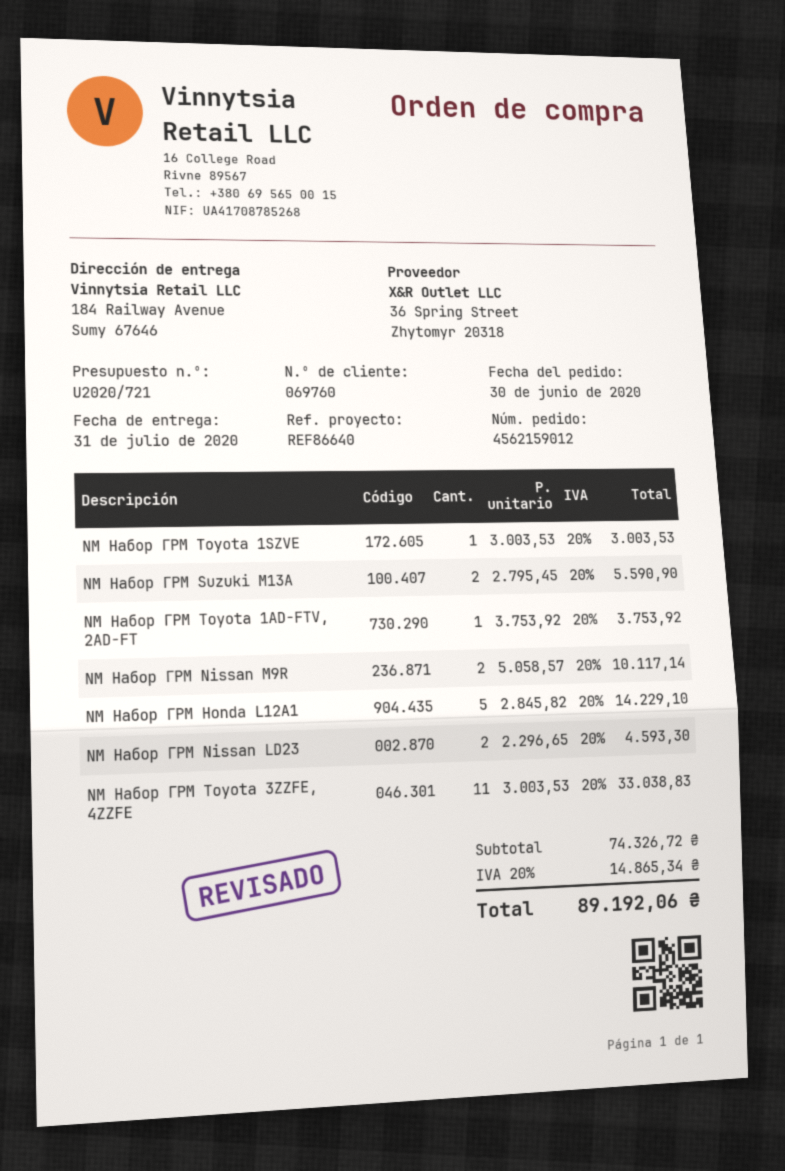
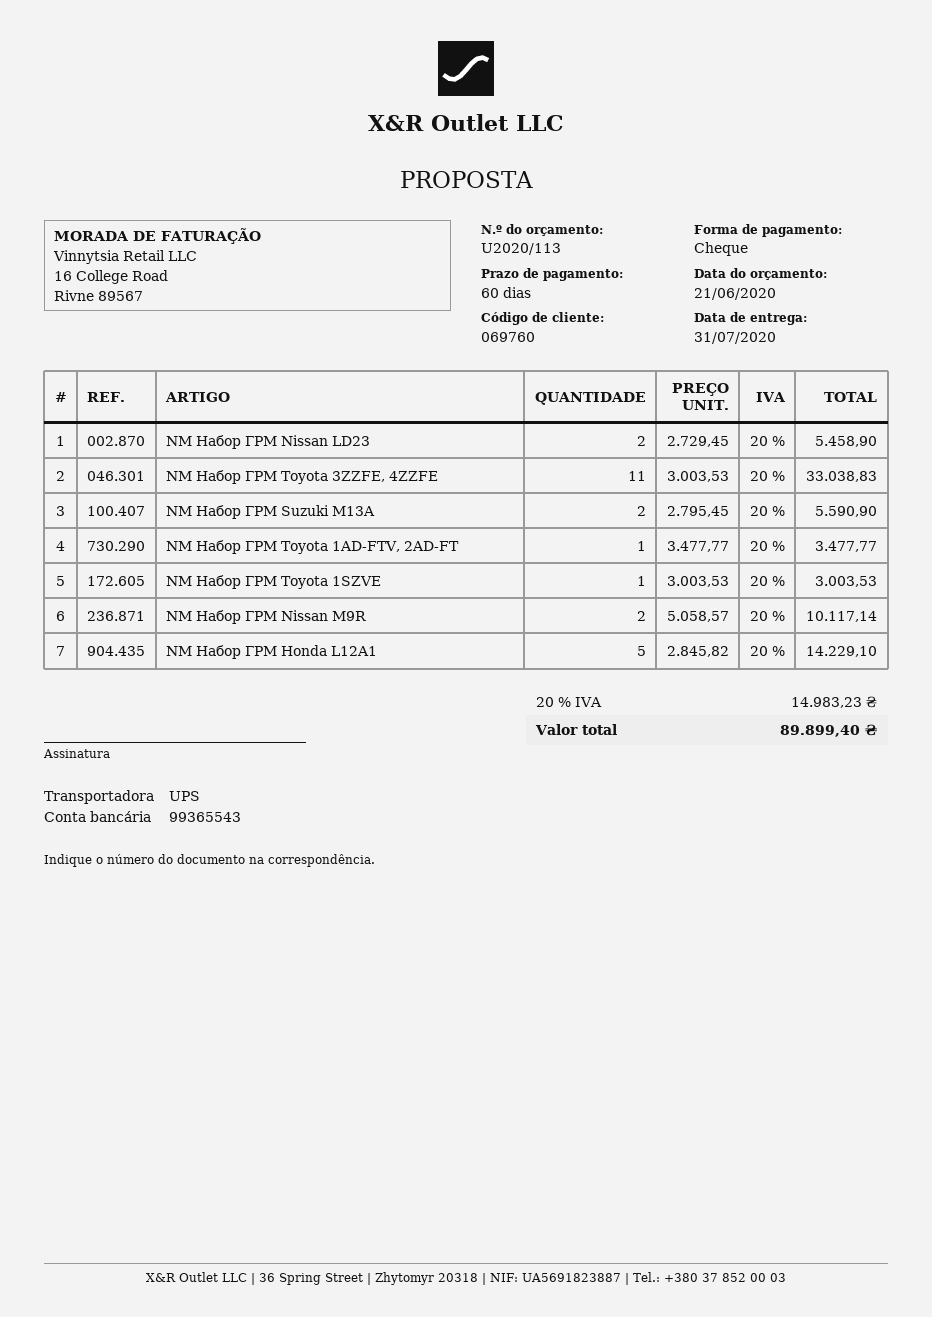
quote number: U2020/721 -> U2020/113
NM Набор ГРМ Toyota 1AD-FTV, 2AD-FT: 1 x 3753.92 = 3753.92 -> 1 x 3477.77 = 3477.77
NM Набор ГРМ Nissan LD23: 2 x 2296.65 = 4593.30 -> 2 x 2729.45 = 5458.90
tax: 20% = 14865.34 -> 20% = 14983.23
total: 89192.06 -> 89899.40

